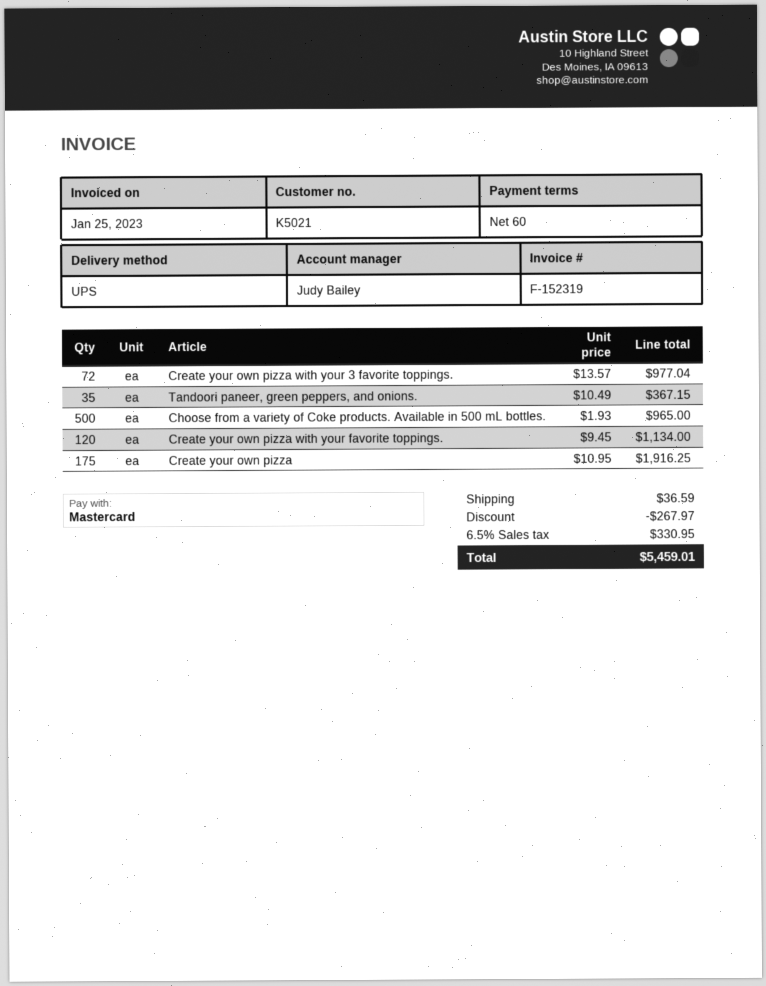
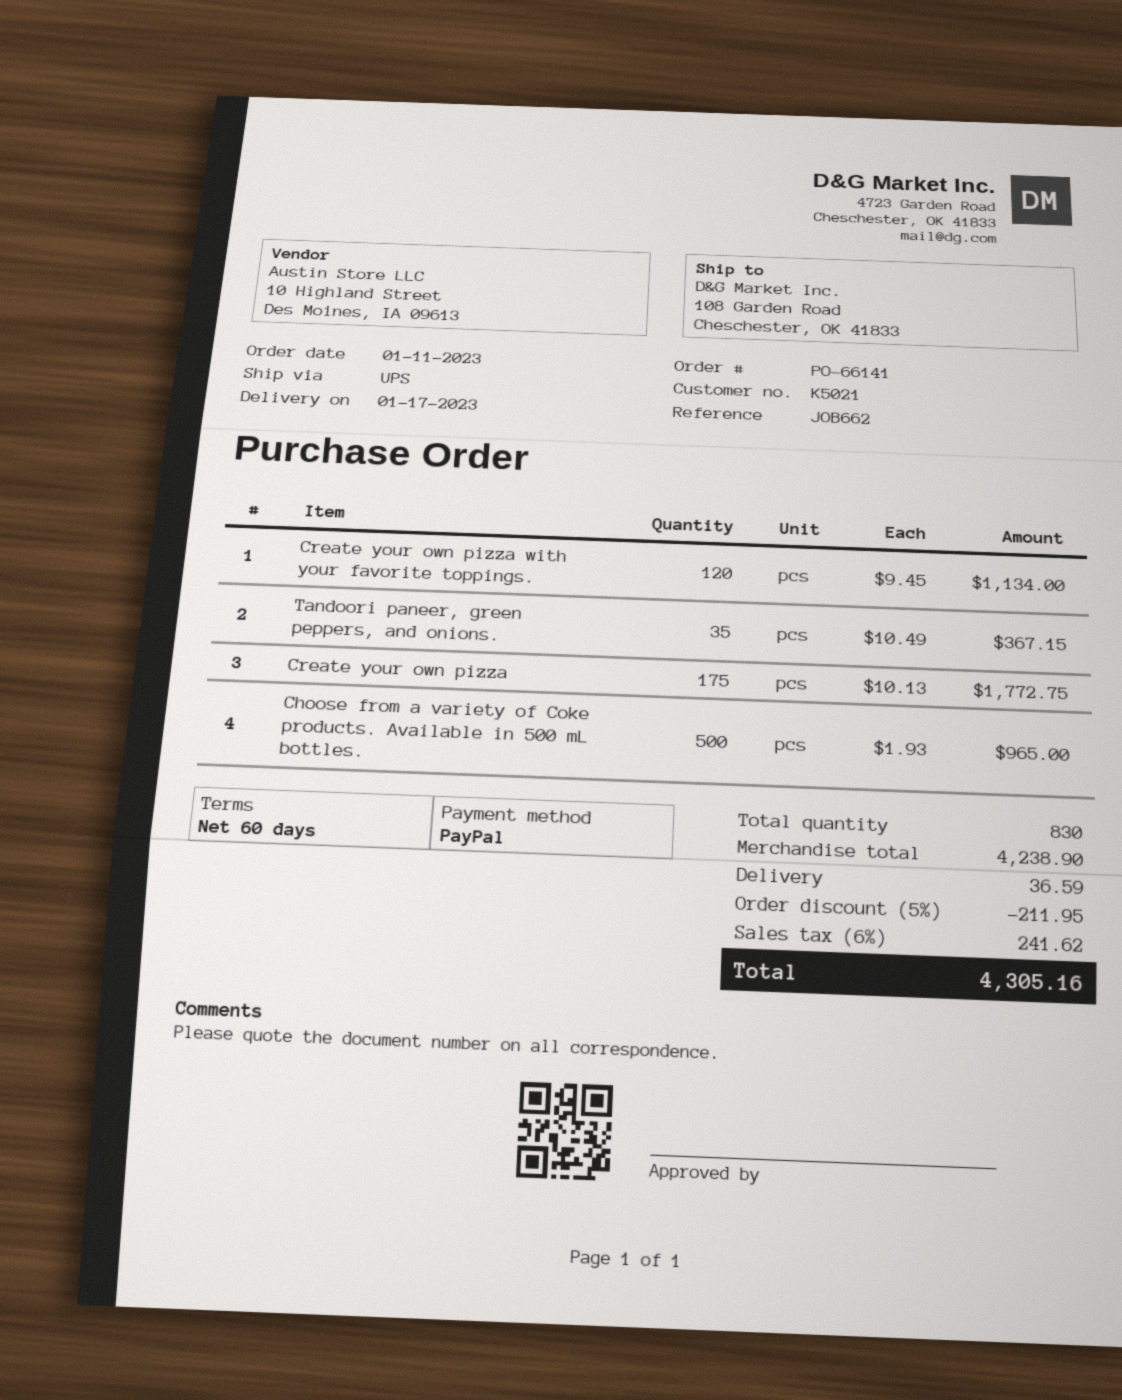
payment method: Mastercard -> PayPal
Create your own pizza with your 3 favorite toppings.: 72 x 13.57 = 977.04 -> none
Create your own pizza: 175 x 10.95 = 1916.25 -> 175 x 10.13 = 1772.75
discount: 267.97 -> 211.95
tax: 6.5% = 330.95 -> 6% = 241.62
total: 5459.01 -> 4305.16

